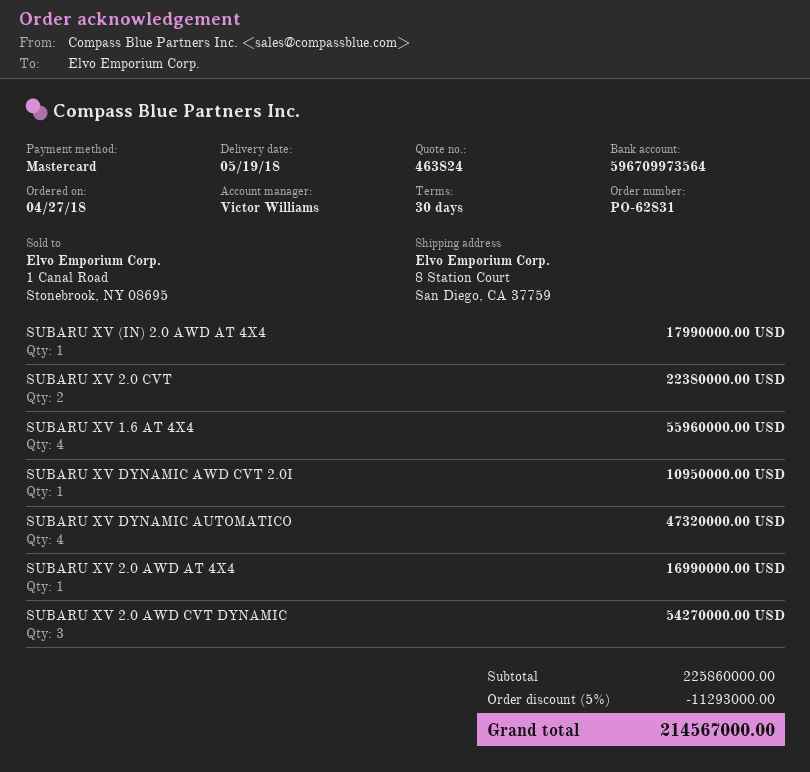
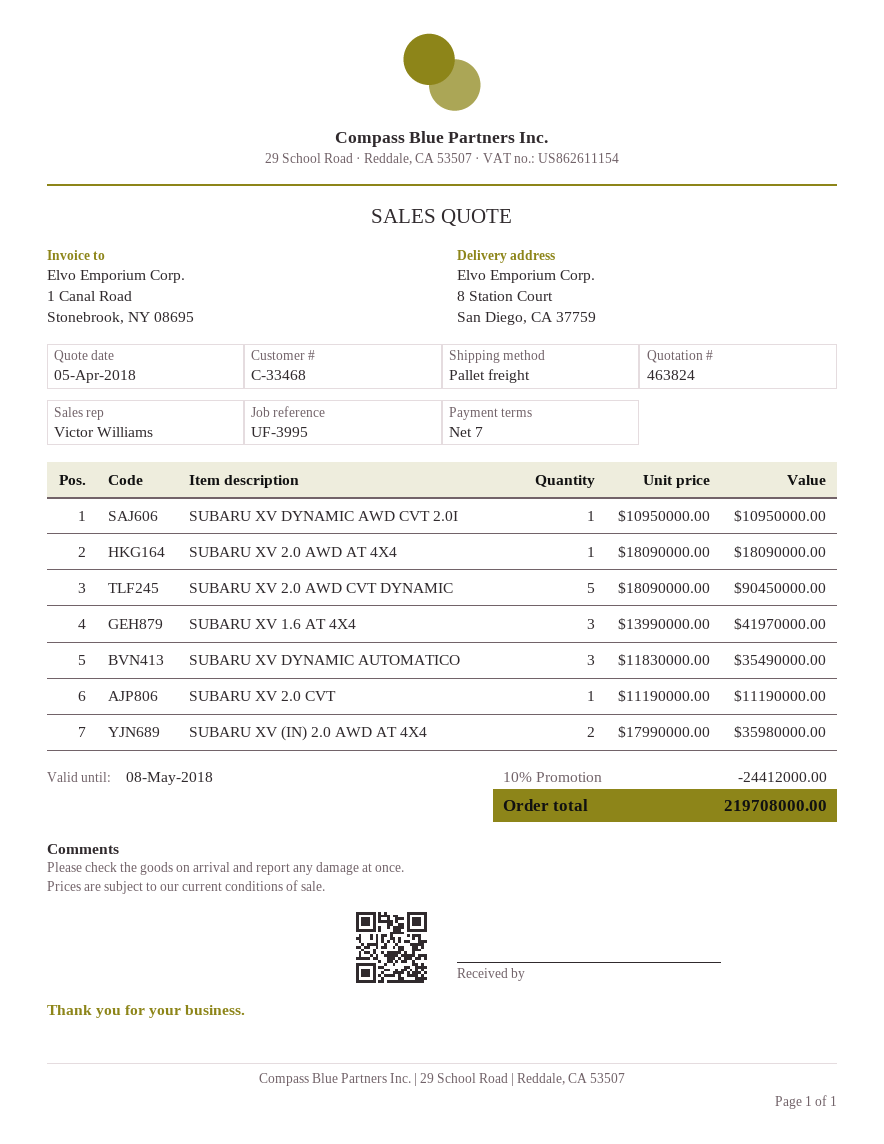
payment terms: 30 days -> 7 days
SUBARU XV (IN) 2.0 AWD AT 4X4: 1 for 17990000.00 -> 2 for 35980000.00
SUBARU XV 2.0 CVT: 2 for 22380000.00 -> 1 for 11190000.00
SUBARU XV 1.6 AT 4X4: 4 for 55960000.00 -> 3 for 41970000.00
SUBARU XV DYNAMIC AUTOMATICO: 4 for 47320000.00 -> 3 for 35490000.00
SUBARU XV 2.0 AWD AT 4X4: 1 for 16990000.00 -> 1 for 18090000.00
SUBARU XV 2.0 AWD CVT DYNAMIC: 3 for 54270000.00 -> 5 for 90450000.00
discount: 5% = 11293000.00 -> 10% = 24412000.00
total: 214567000.00 -> 219708000.00

